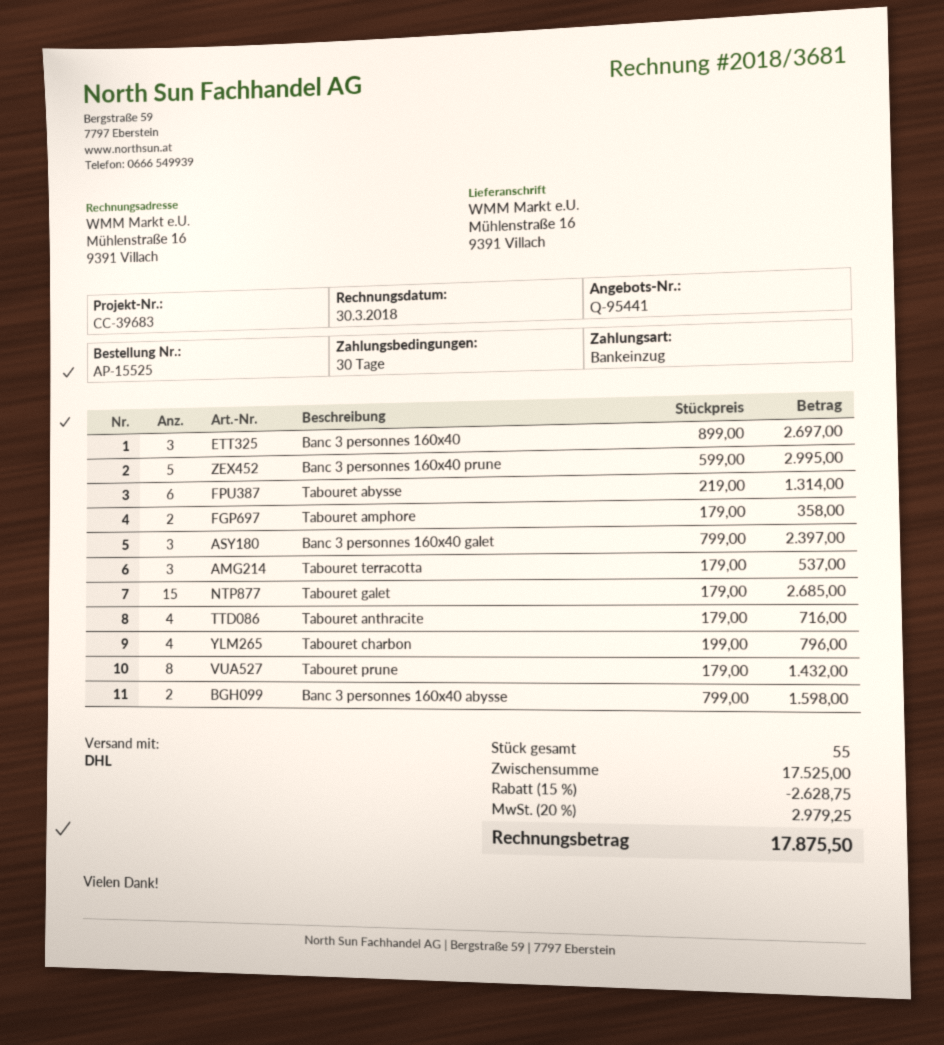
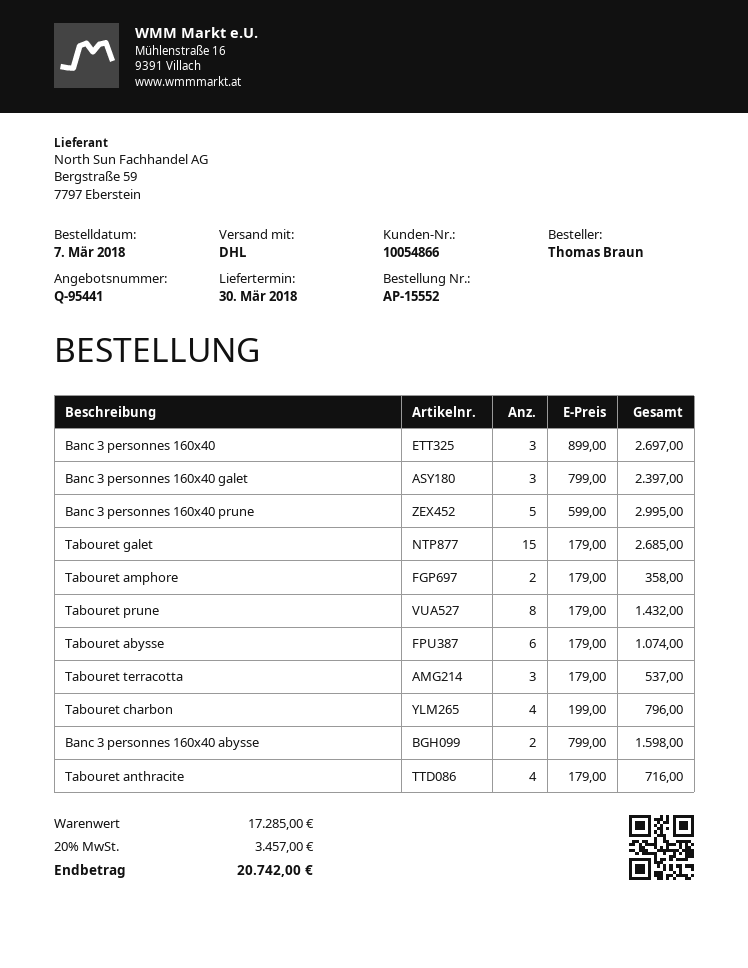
order number: AP-15525 -> AP-15552
Tabouret abysse: 6 x 219.00 = 1314.00 -> 6 x 179.00 = 1074.00
subtotal: 17525.00 -> 17285.00
discount: 15% = 2628.75 -> none
tax: 20% = 2979.25 -> 20% = 3457.00
total: 17875.50 -> 20742.00

